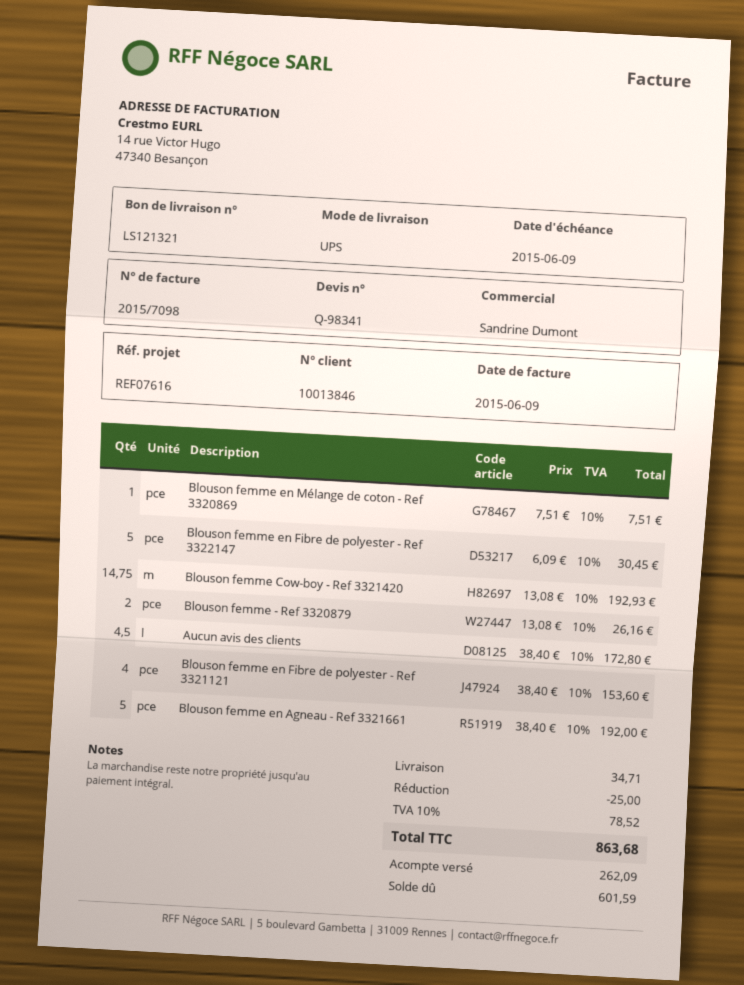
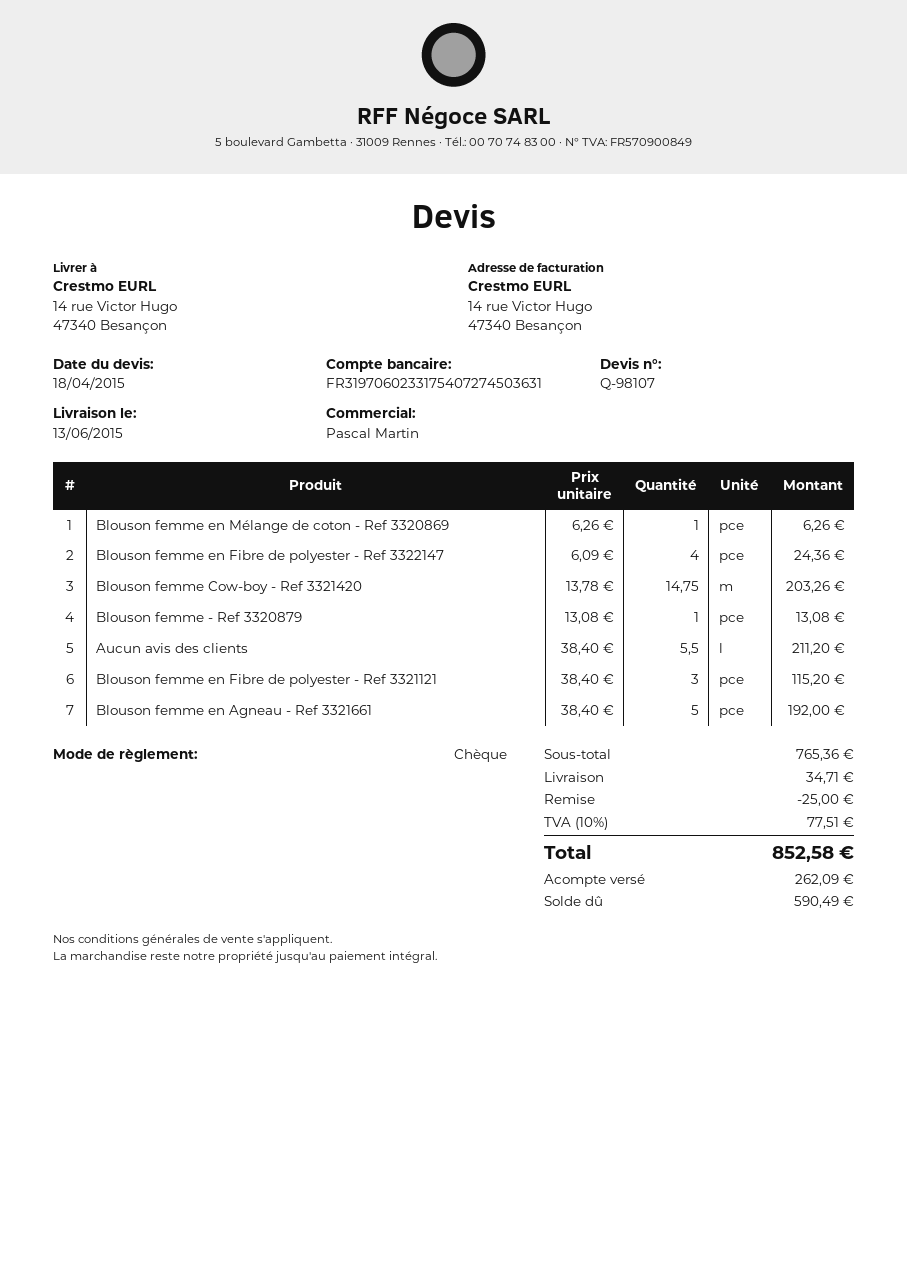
quote number: Q-98341 -> Q-98107
sales rep: Sandrine Dumont -> Pascal Martin
Blouson femme en Mélange de coton - Ref 3320869: 1 x 7.51 = 7.51 -> 1 x 6.26 = 6.26
Blouson femme en Fibre de polyester - Ref 3322147: 5 x 6.09 = 30.45 -> 4 x 6.09 = 24.36
Blouson femme Cow-boy - Ref 3321420: 14.75 x 13.08 = 192.93 -> 14.75 x 13.78 = 203.26
Blouson femme - Ref 3320879: 2 x 13.08 = 26.16 -> 1 x 13.08 = 13.08
Aucun avis des clients: 4.5 x 38.40 = 172.80 -> 5.5 x 38.40 = 211.20
Blouson femme en Fibre de polyester - Ref 3321121: 4 x 38.40 = 153.60 -> 3 x 38.40 = 115.20
tax: 10% = 78.52 -> 10% = 77.51
total: 863.68 -> 852.58
balance: 601.59 -> 590.49

